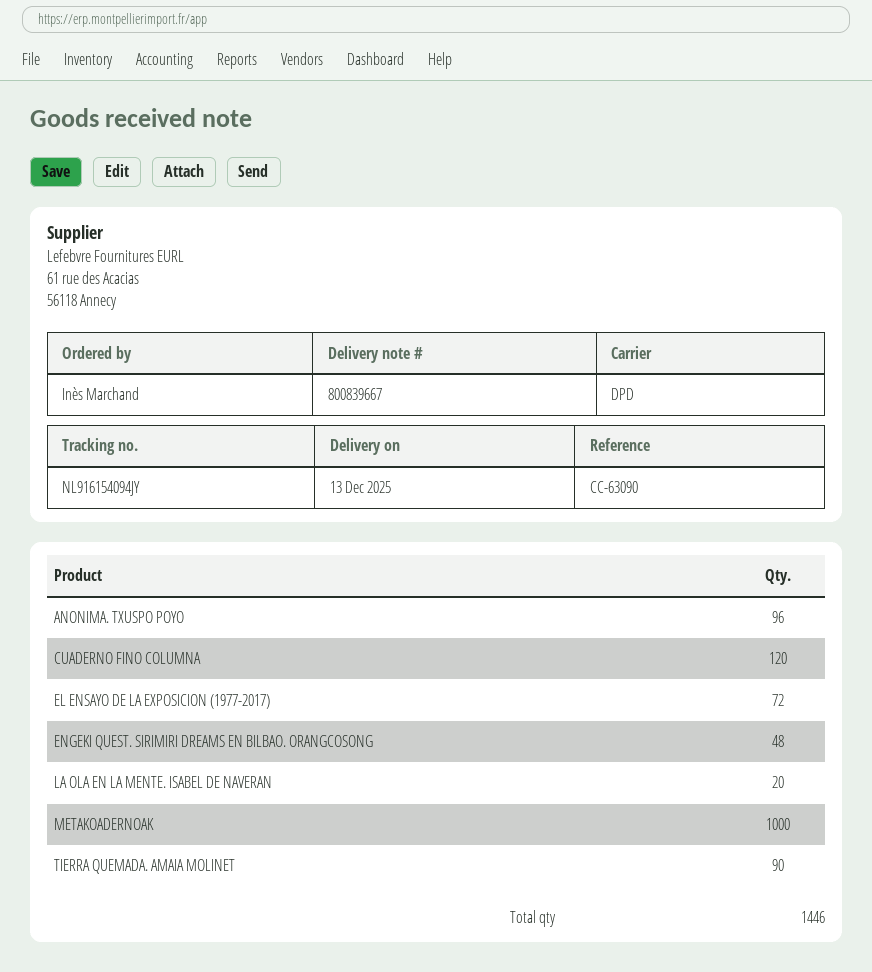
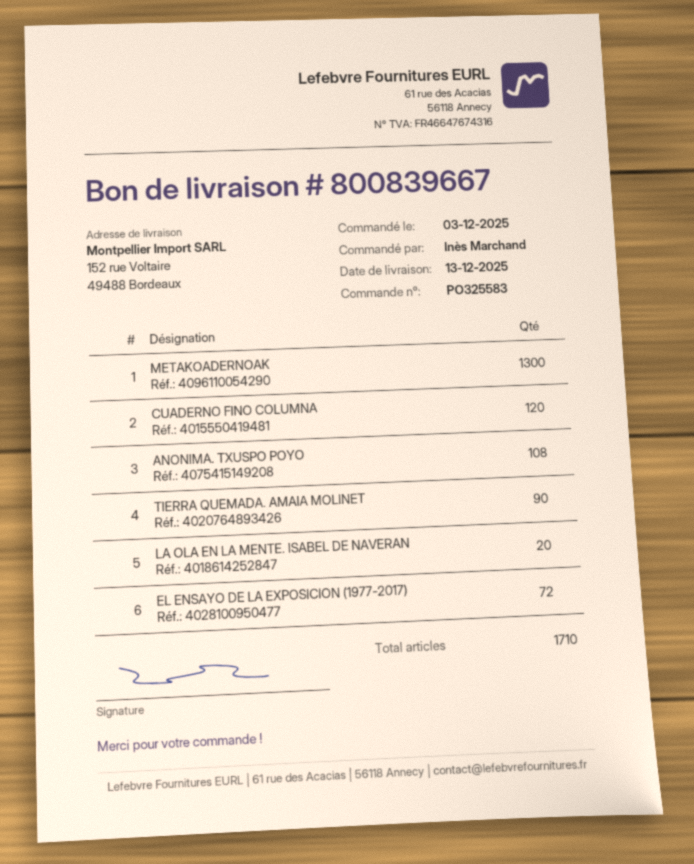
ANONIMA. TXUSPO POYO: 96 -> 108
ENGEKI QUEST. SIRIMIRI DREAMS EN BILBAO. ORANGCOSONG: 48 -> none
METAKOADERNOAK: 1000 -> 1300
total quantity: 1446 -> 1710

